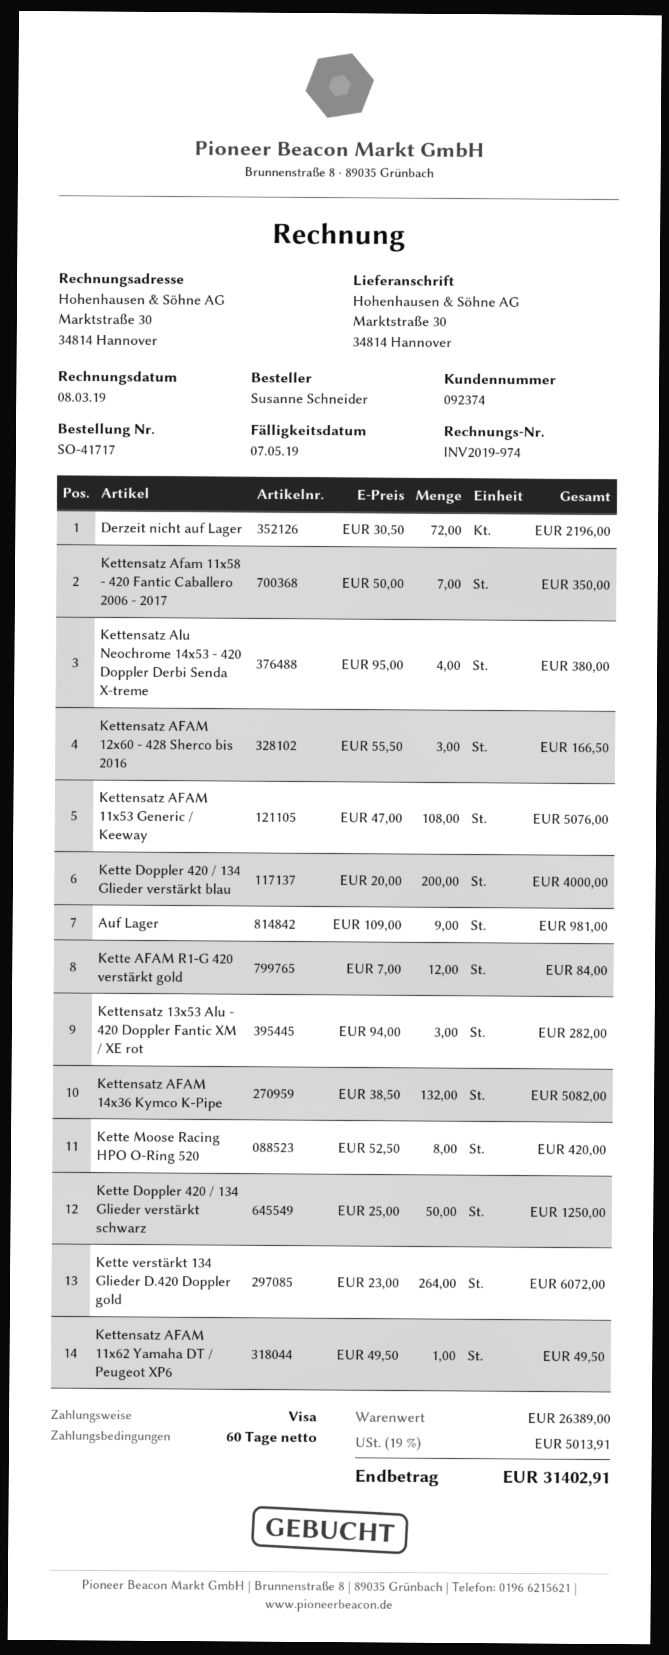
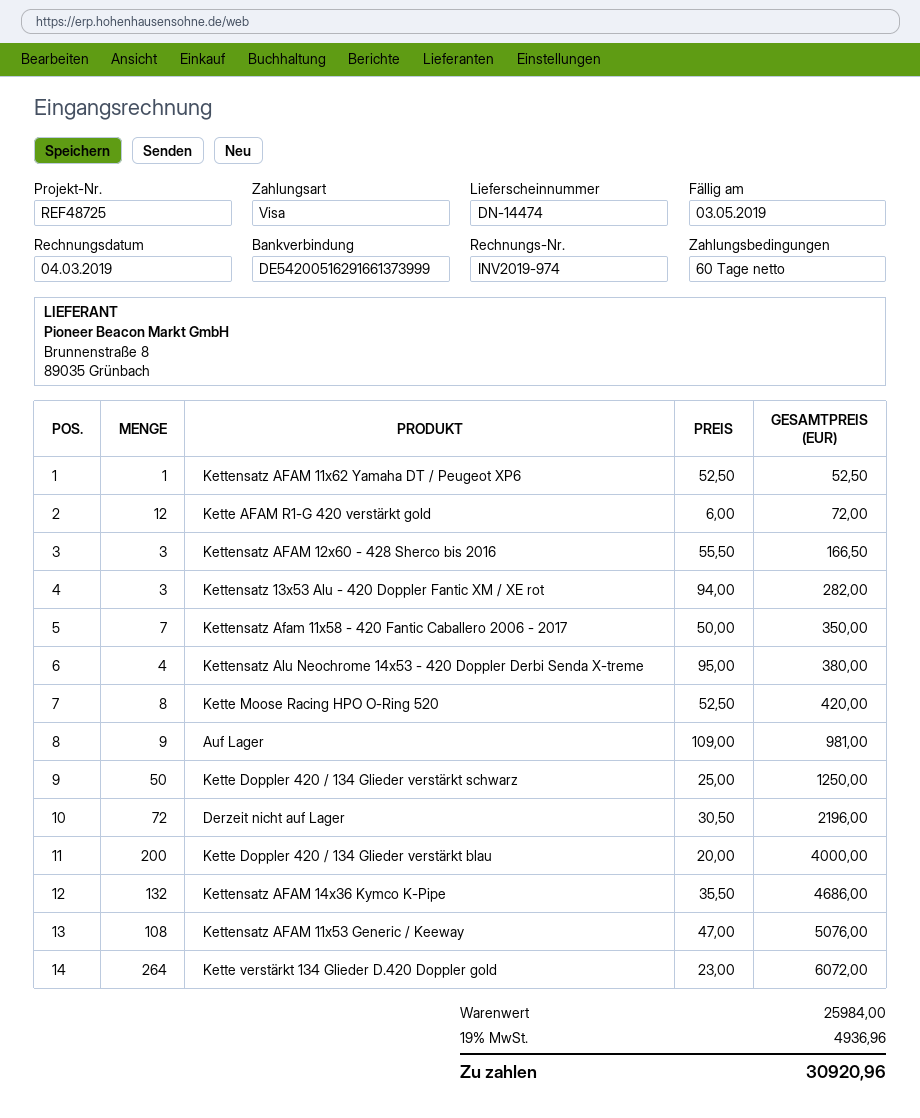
invoice date: 2019-03-08 -> 2019-03-04
due date: 2019-05-07 -> 2019-05-03
Kette AFAM R1-G 420 verstärkt gold: 12 x 7.00 = 84.00 -> 12 x 6.00 = 72.00
Kettensatz AFAM 14x36 Kymco K-Pipe: 132 x 38.50 = 5082.00 -> 132 x 35.50 = 4686.00
Kettensatz AFAM 11x62 Yamaha DT / Peugeot XP6: 1 x 49.50 = 49.50 -> 1 x 52.50 = 52.50
subtotal: 26389.00 -> 25984.00
tax: 19% = 5013.91 -> 19% = 4936.96
total: 31402.91 -> 30920.96

